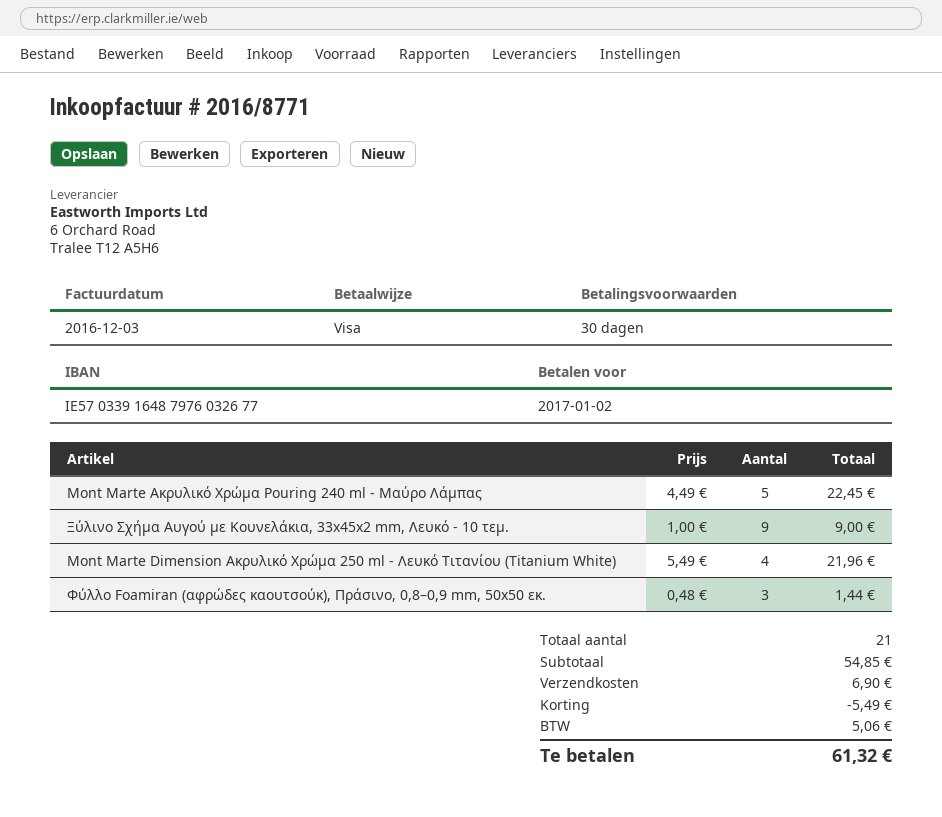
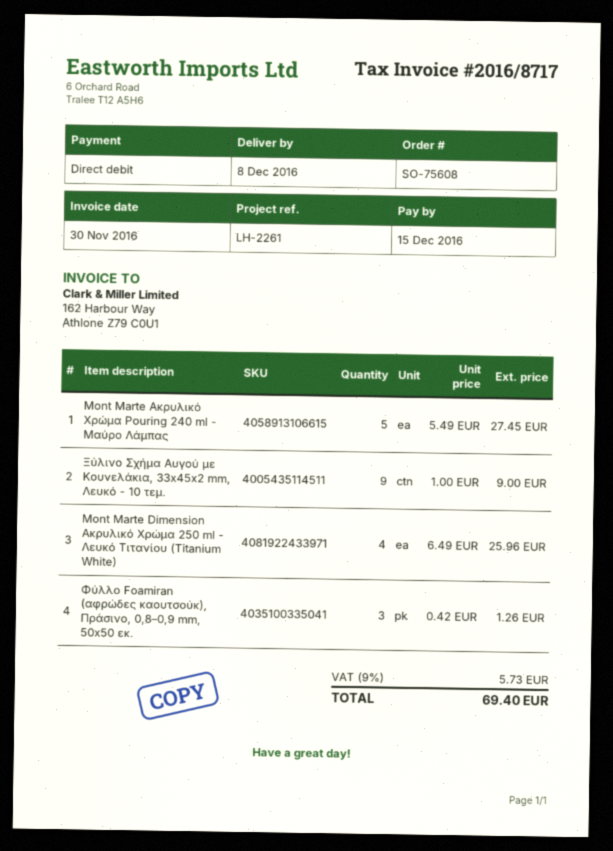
invoice number: 2016/8771 -> 2016/8717
invoice date: 2016-12-03 -> 2016-11-30
due date: 2017-01-02 -> 2016-12-15
payment method: Visa -> direct debit
Mont Marte Ακρυλικό Χρώμα Pouring 240 ml - Μαύρο Λάμπας: 5 x 4.49 = 22.45 -> 5 x 5.49 = 27.45
Mont Marte Dimension Ακρυλικό Χρώμα 250 ml - Λευκό Τιτανίου (Titanium White): 4 x 5.49 = 21.96 -> 4 x 6.49 = 25.96
Φύλλο Foamiran (αφρώδες καουτσούκ), Πράσινο, 0,8–0,9 mm, 50x50 εκ.: 3 x 0.48 = 1.44 -> 3 x 0.42 = 1.26
discount: 5.49 -> none
shipping: 6.90 -> none
tax: 5.06 -> 5.73
total: 61.32 -> 69.40

